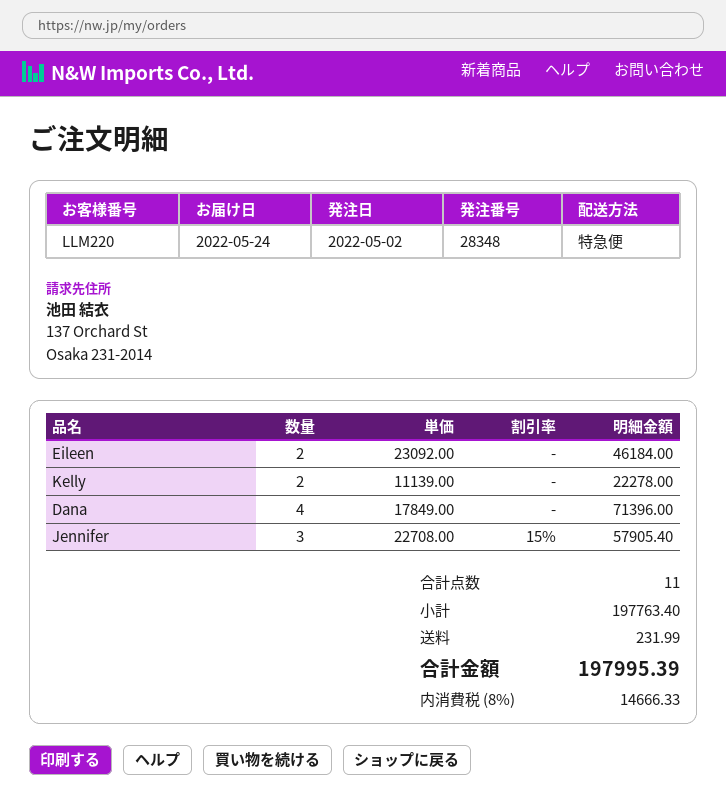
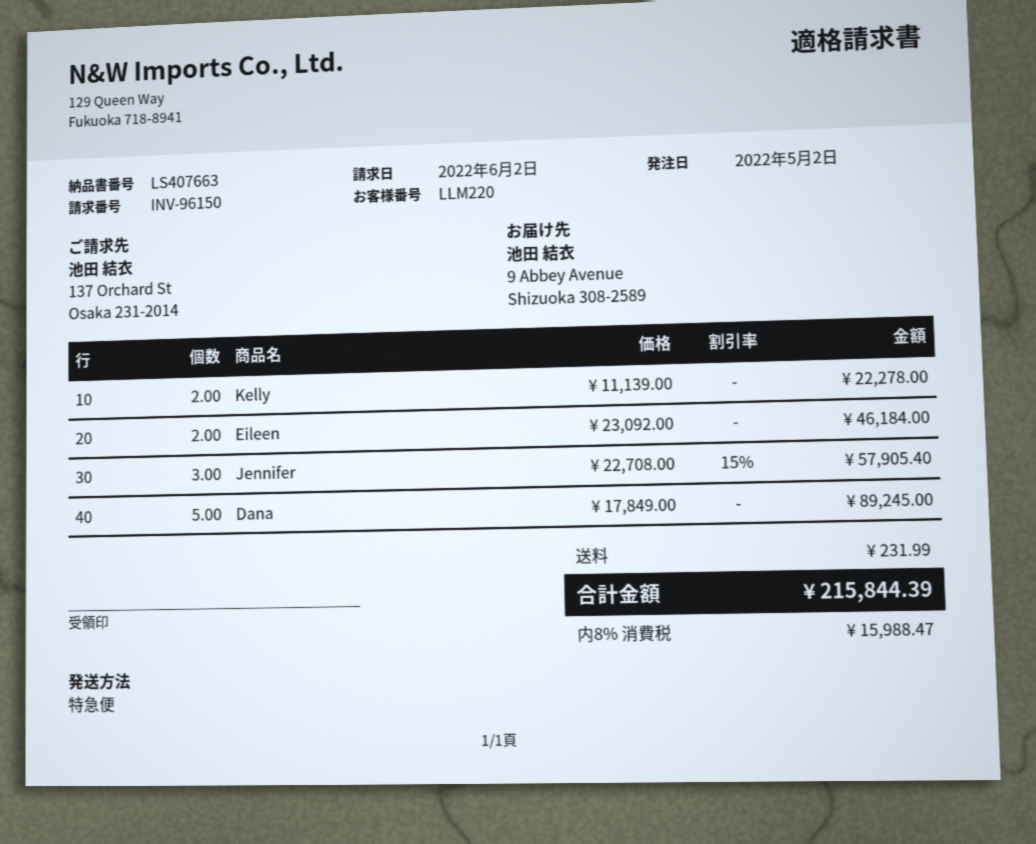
Dana: 4 x 17849.00 = 71396.00 -> 5 x 17849.00 = 89245.00
tax: 8% = 14666.33 -> 8% = 15988.47
total: 197995.39 -> 215844.39

